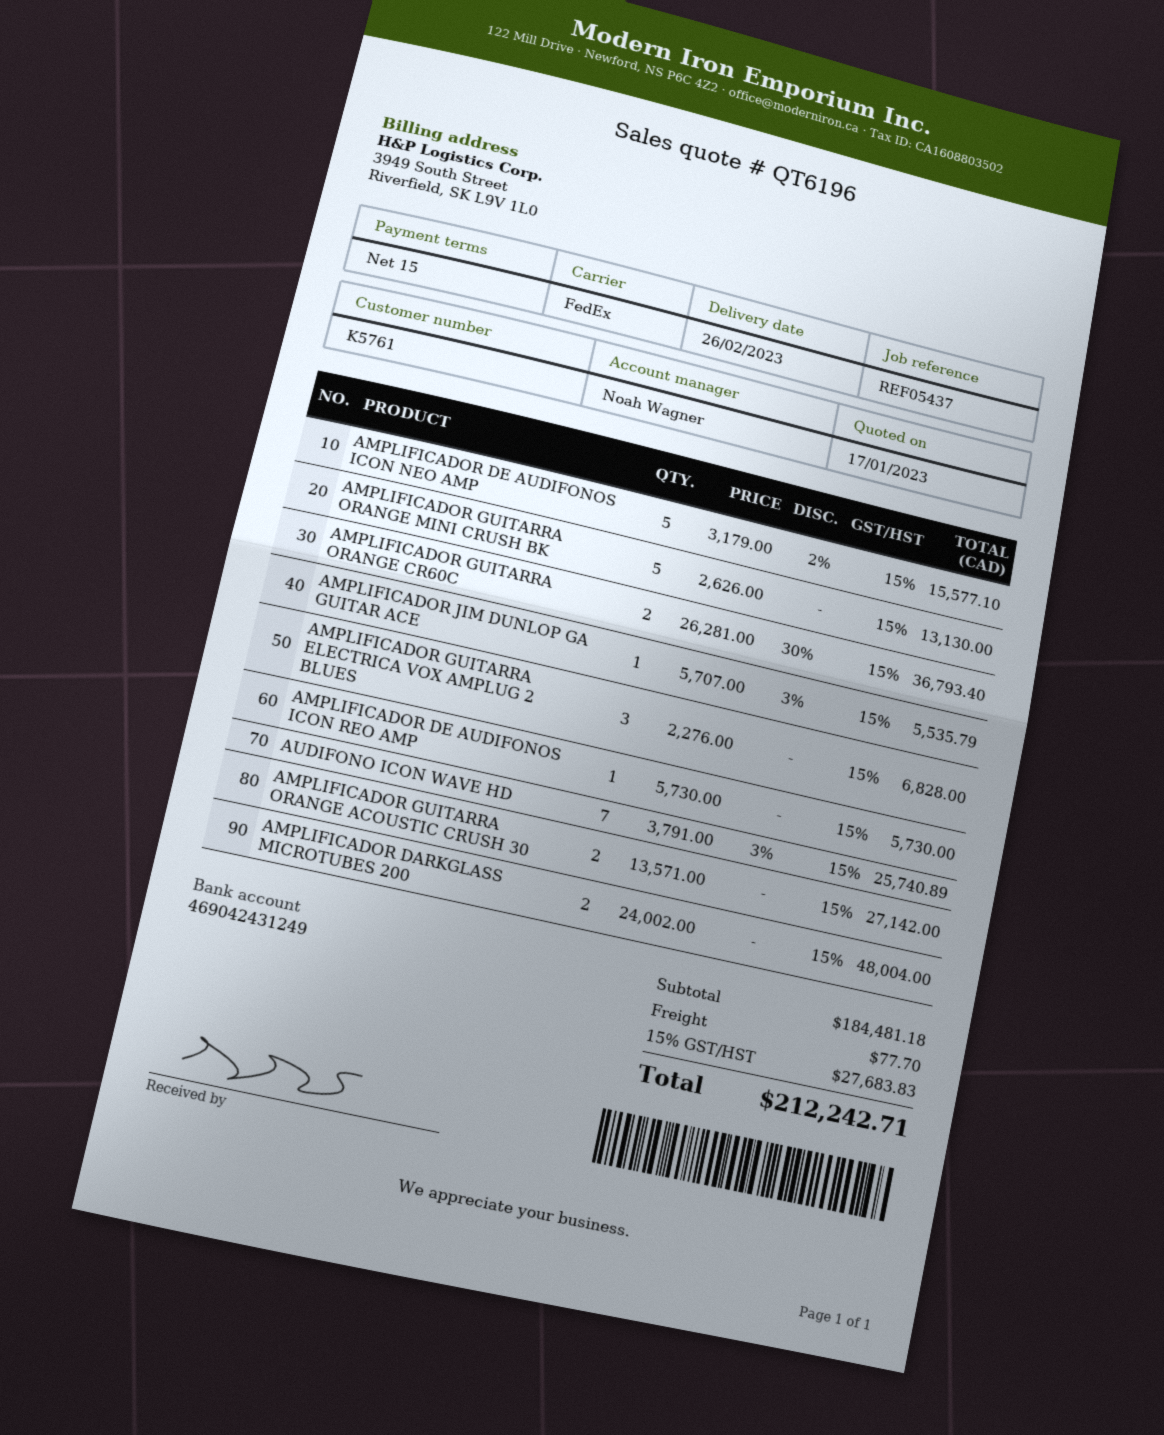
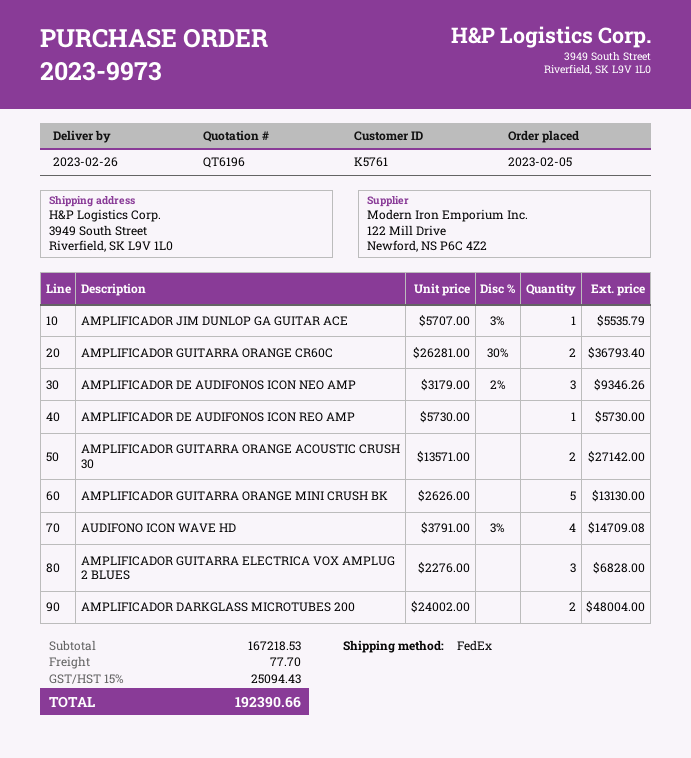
AMPLIFICADOR DE AUDIFONOS ICON NEO AMP: 5 x 3179.00 - 2% = 15577.10 -> 3 x 3179.00 - 2% = 9346.26
AUDIFONO ICON WAVE HD: 7 x 3791.00 - 3% = 25740.89 -> 4 x 3791.00 - 3% = 14709.08
subtotal: 184481.18 -> 167218.53
tax: 15% = 27683.83 -> 15% = 25094.43
total: 212242.71 -> 192390.66

